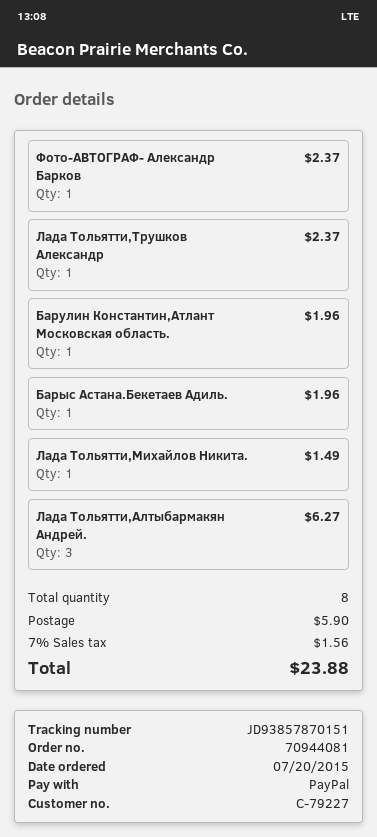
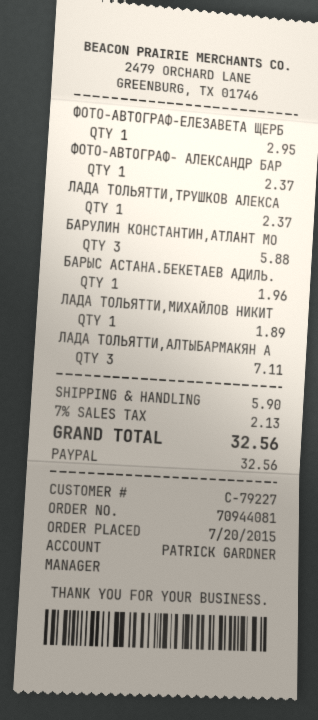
Барулин Константин,Атлант Московская область.: 1 for 1.96 -> 3 for 5.88
Лада Тольятти,Михайлов Никита.: 1 for 1.49 -> 1 for 1.89
Лада Тольятти,Алтыбармакян Андрей.: 3 for 6.27 -> 3 for 7.11
ФОТО-АВТОГРАФ-ЕЛЕЗАВЕТА ЩЕРБ: none -> 1 for 2.95
tax: 7% = 1.56 -> 7% = 2.13
total: 23.88 -> 32.56

